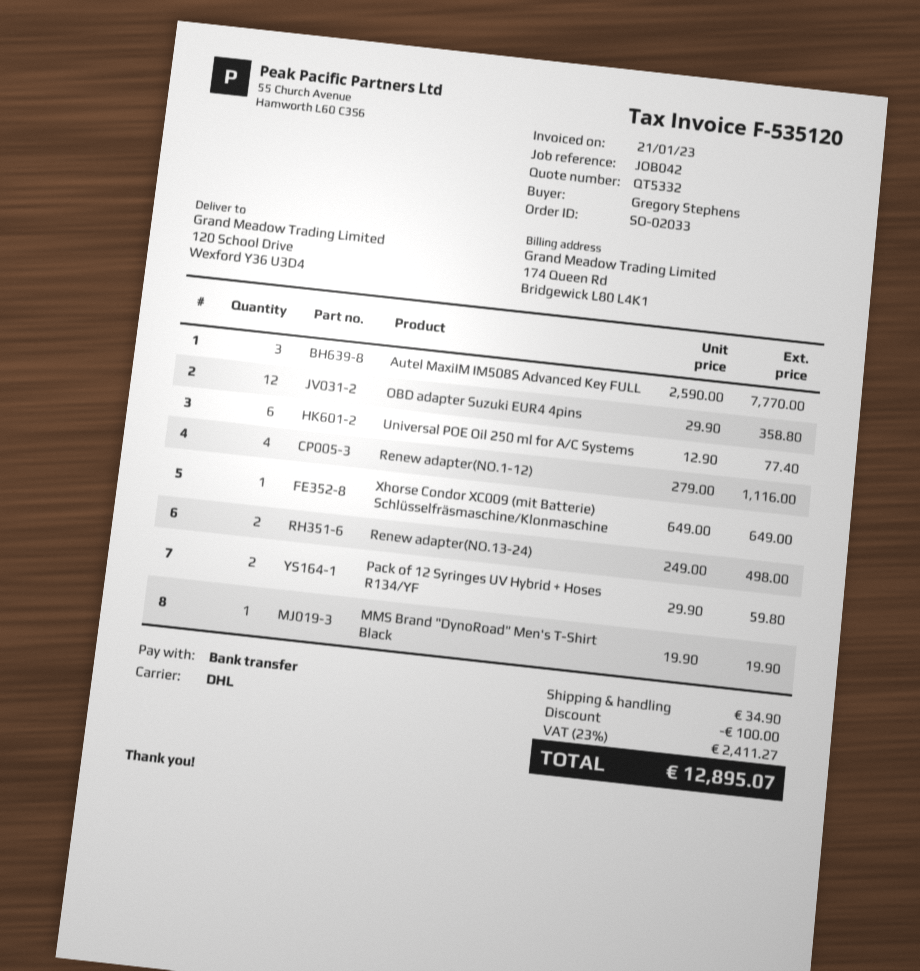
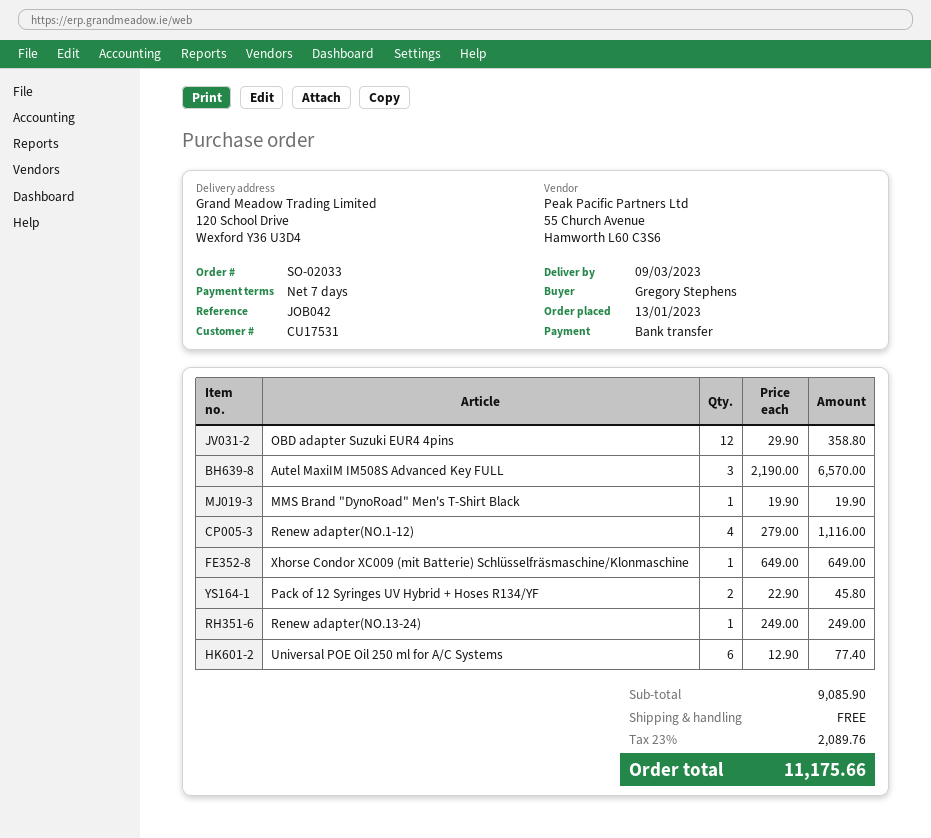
Autel MaxiIM IM508S Advanced Key FULL: 3 x 2590.00 = 7770.00 -> 3 x 2190.00 = 6570.00
Renew adapter(NO.13-24): 2 x 249.00 = 498.00 -> 1 x 249.00 = 249.00
Pack of 12 Syringes UV Hybrid + Hoses R134/YF: 2 x 29.90 = 59.80 -> 2 x 22.90 = 45.80
discount: 100.00 -> none
shipping: 34.90 -> 0.00
tax: 23% = 2411.27 -> 23% = 2089.76
total: 12895.07 -> 11175.66

